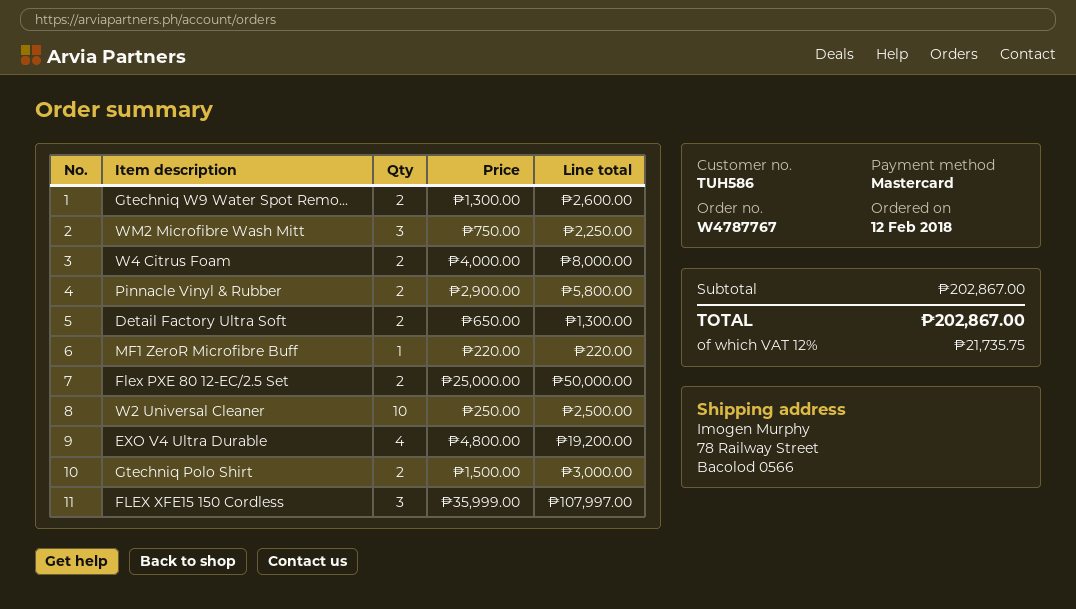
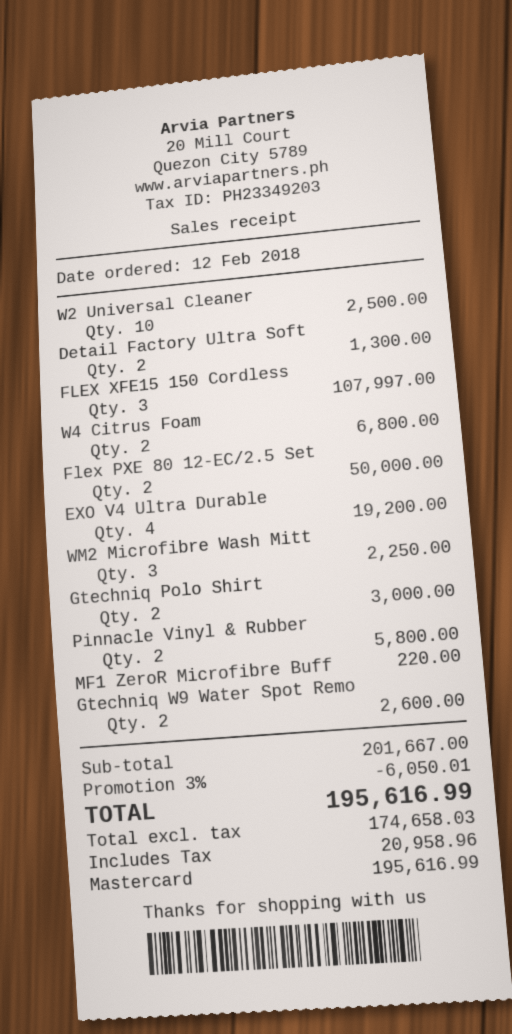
W4 Citrus Foam: 2 for 8000.00 -> 2 for 6800.00
subtotal: 202867.00 -> 201667.00
discount: none -> 3% = 6050.01
tax: 21735.75 -> 20958.96
total: 202867.00 -> 195616.99

